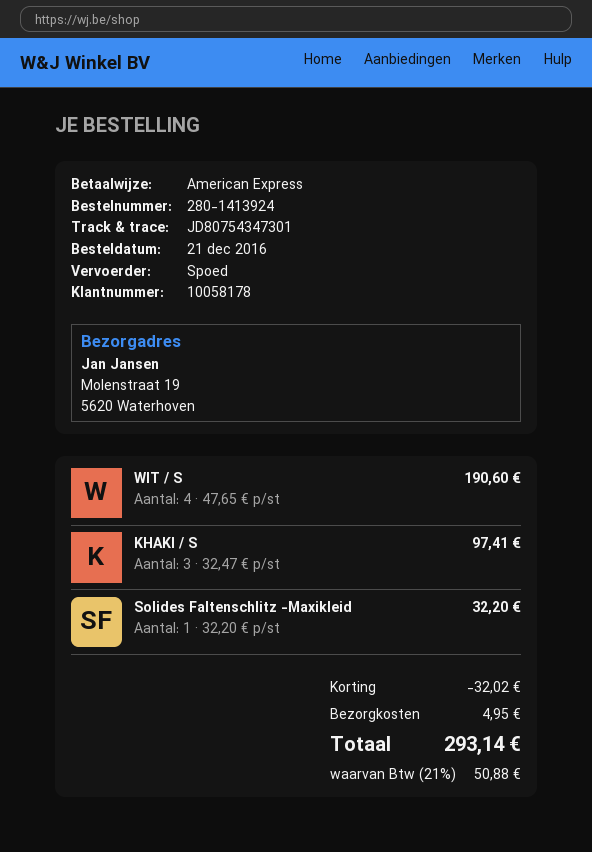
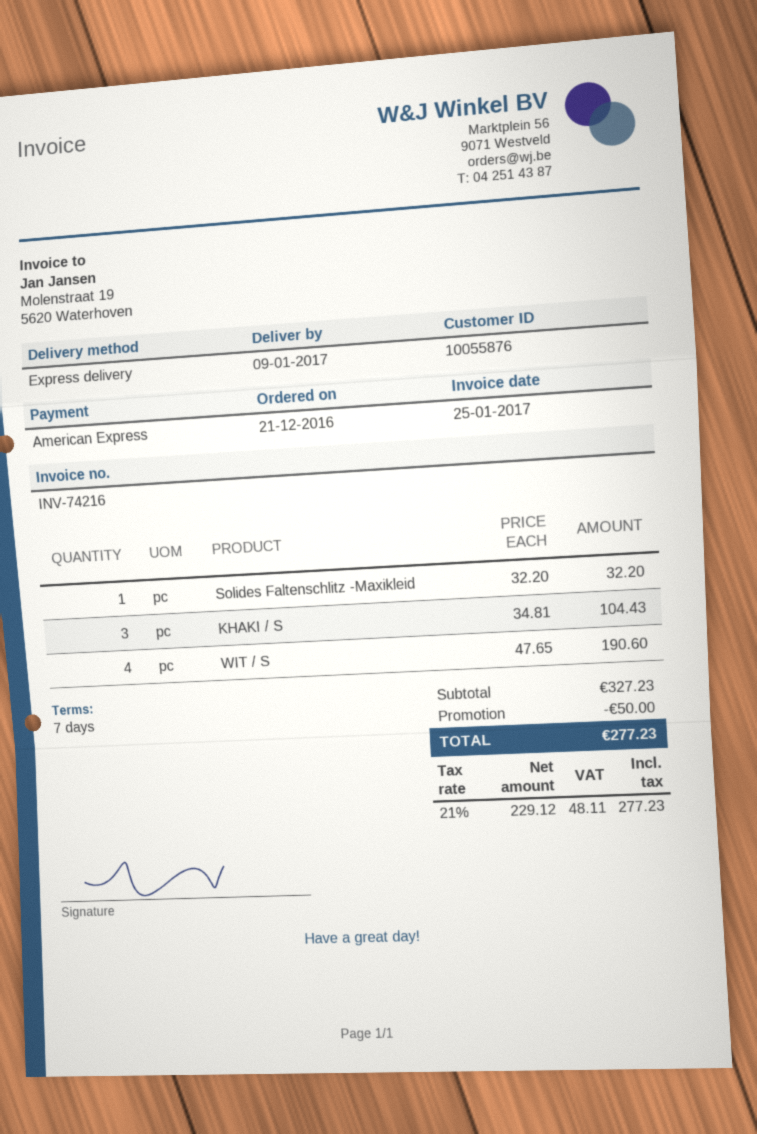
customer number: 10058178 -> 10055876
KHAKI / S: 3 x 32.47 = 97.41 -> 3 x 34.81 = 104.43
discount: 32.02 -> 50.00
shipping: 4.95 -> none
tax: 21% = 50.88 -> 21% = 48.11
total: 293.14 -> 277.23

